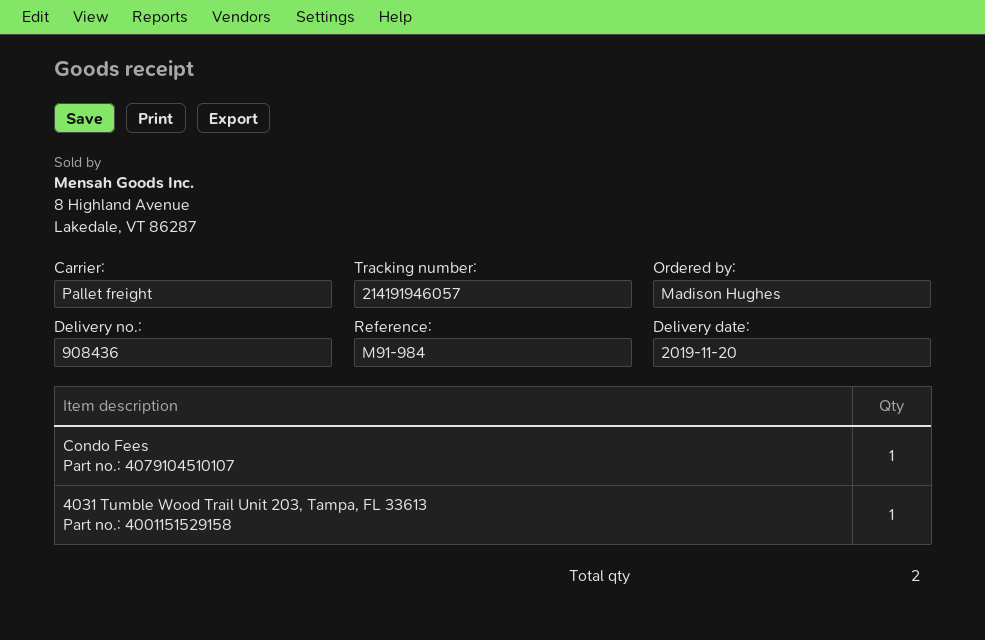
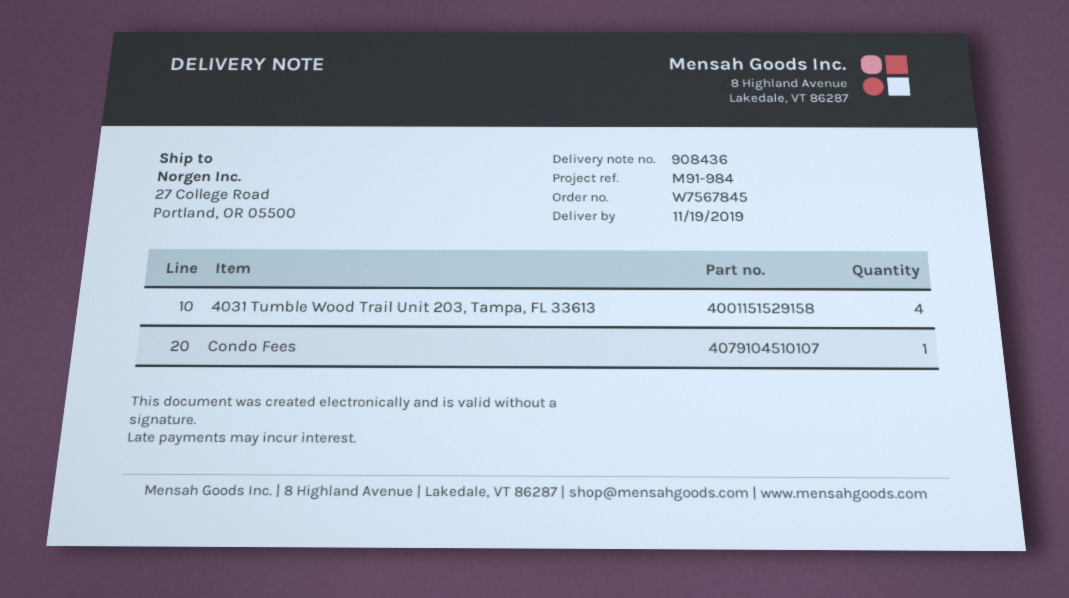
delivery date: 2019-11-20 -> 2019-11-19
4031 Tumble Wood Trail Unit 203, Tampa, FL 33613: 1 -> 4

